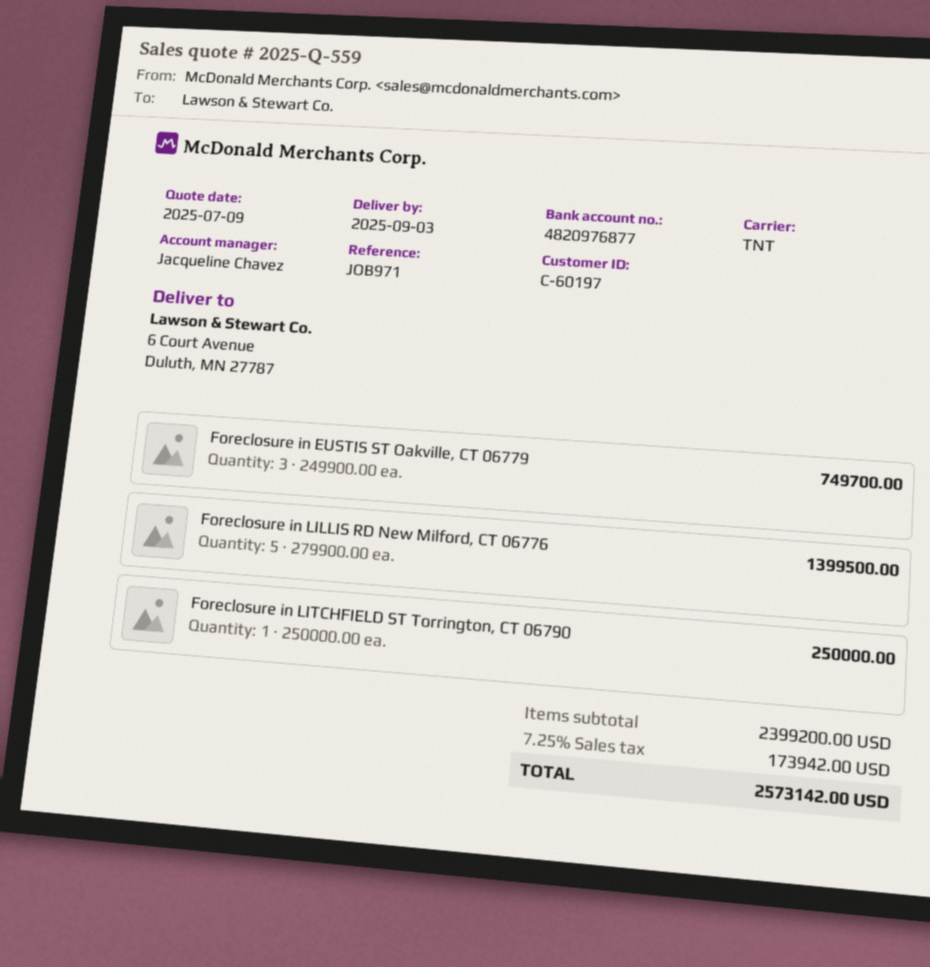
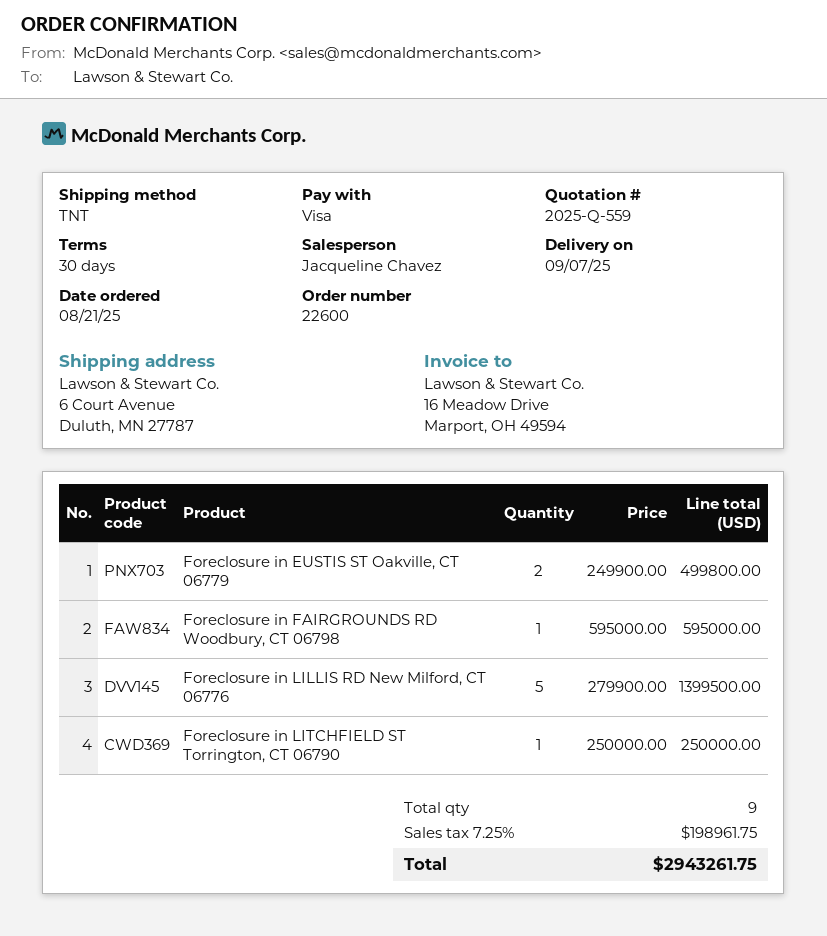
delivery date: 2025-09-03 -> 2025-09-07
Foreclosure in EUSTIS ST Oakville, CT 06779: 3 x 249900.00 = 749700.00 -> 2 x 249900.00 = 499800.00
Foreclosure in FAIRGROUNDS RD Woodbury, CT 06798: none -> 1 x 595000.00 = 595000.00
tax: 7.25% = 173942.00 -> 7.25% = 198961.75
total: 2573142.00 -> 2943261.75

